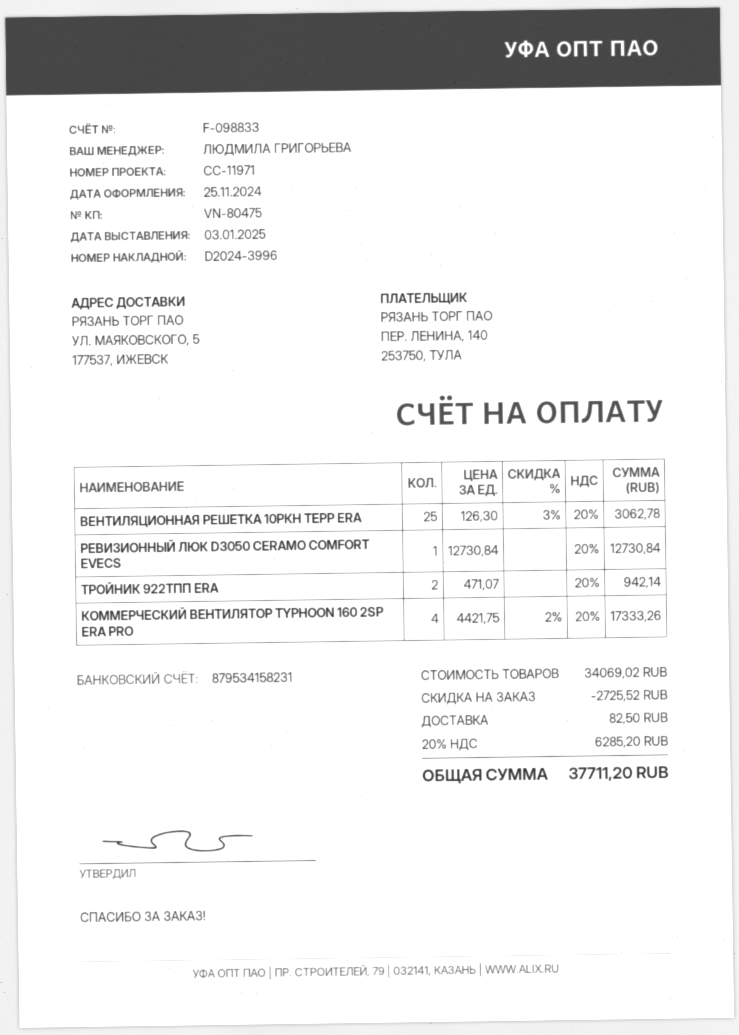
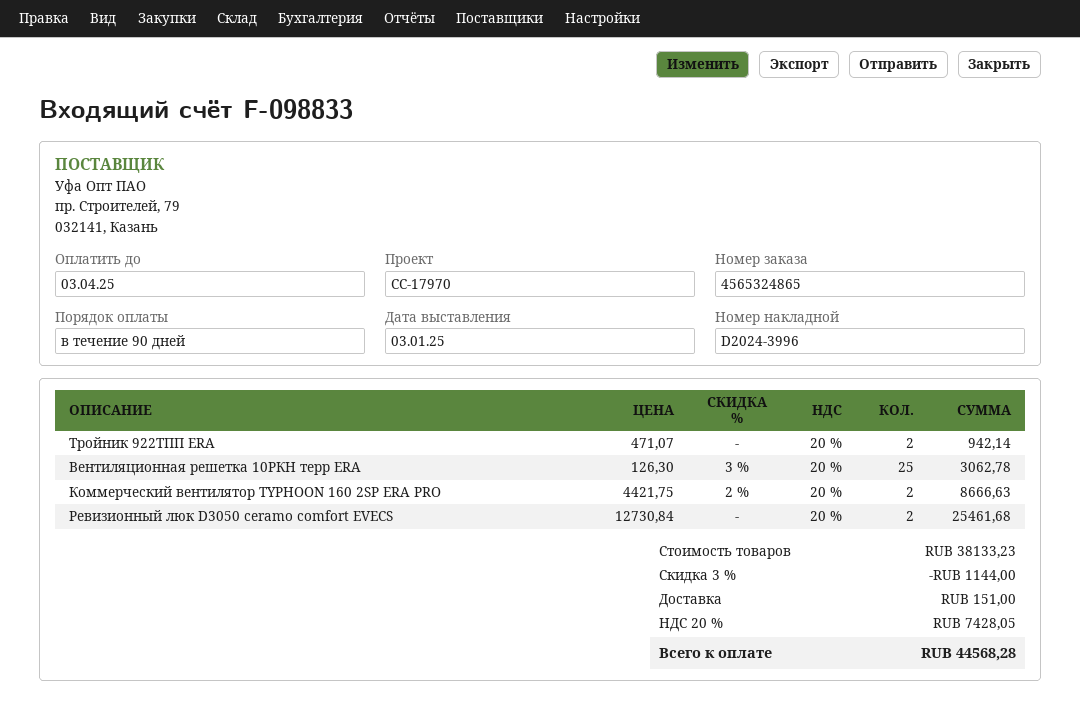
reference: CC-11971 -> CC-17970
РЕВИЗИОННЫЙ ЛЮК D3050 CERAMO COMFORT EVECS: 1 x 12730.84 = 12730.84 -> 2 x 12730.84 = 25461.68
КОММЕРЧЕСКИЙ ВЕНТИЛЯТОР TYPHOON 160 2SP ERA PRO: 4 x 4421.75 - 2% = 17333.26 -> 2 x 4421.75 - 2% = 8666.63
subtotal: 34069.02 -> 38133.23
discount: 2725.52 -> 1144.00
shipping: 82.50 -> 151.00
tax: 20% = 6285.20 -> 20% = 7428.05
total: 37711.20 -> 44568.28

